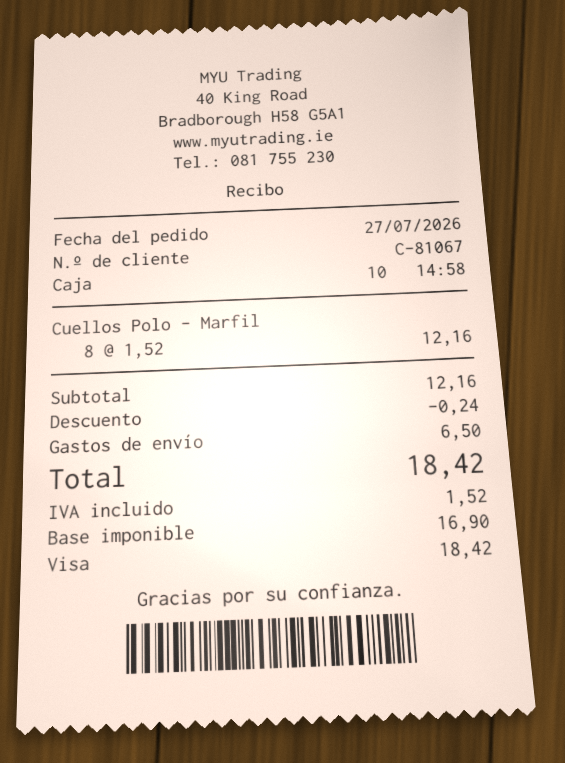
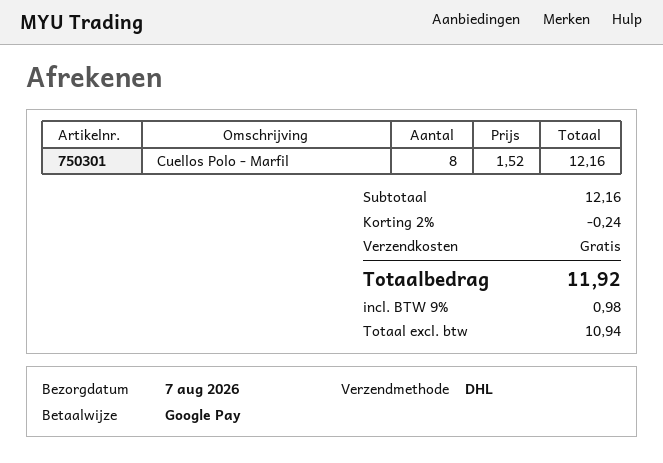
payment method: Visa -> Google Pay
shipping: 6.50 -> 0.00
net: 16.90 -> 10.94
tax: 1.52 -> 0.98
total: 18.42 -> 11.92

